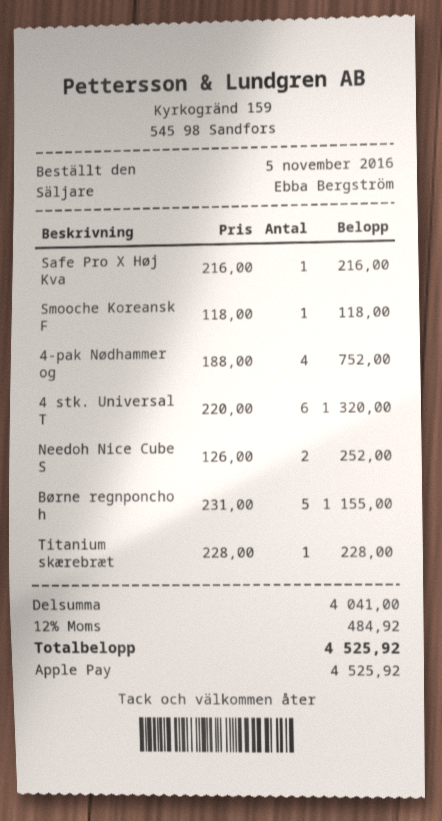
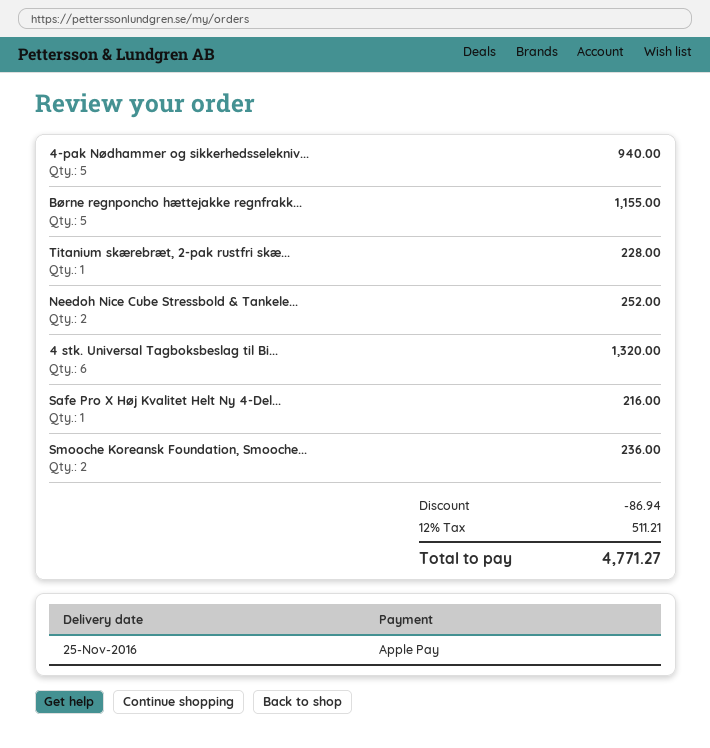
Smooche Koreansk F: 1 for 118.00 -> 2 for 236.00
4-pak Nødhammer og: 4 for 752.00 -> 5 for 940.00
discount: none -> 86.94
tax: 12% = 484.92 -> 12% = 511.21
total: 4525.92 -> 4771.27

